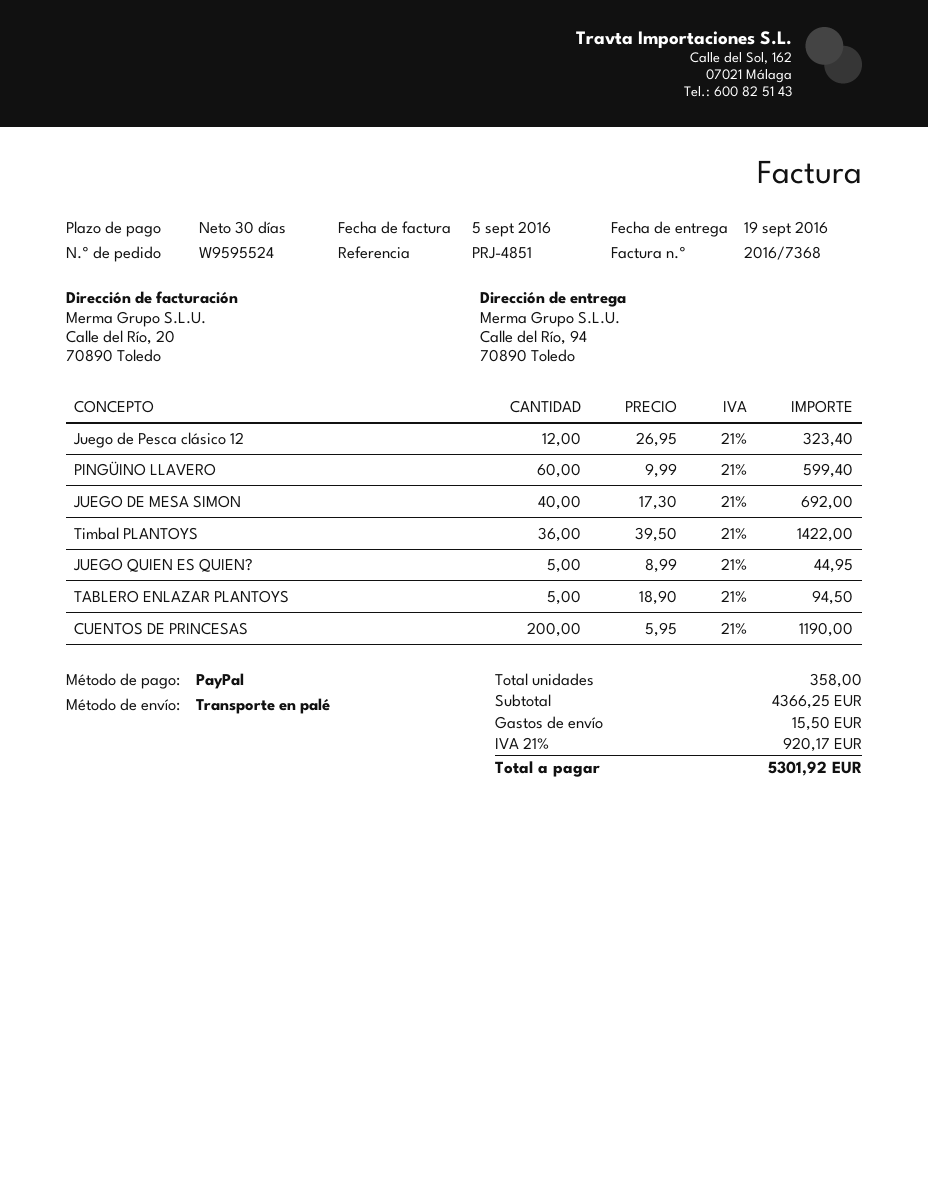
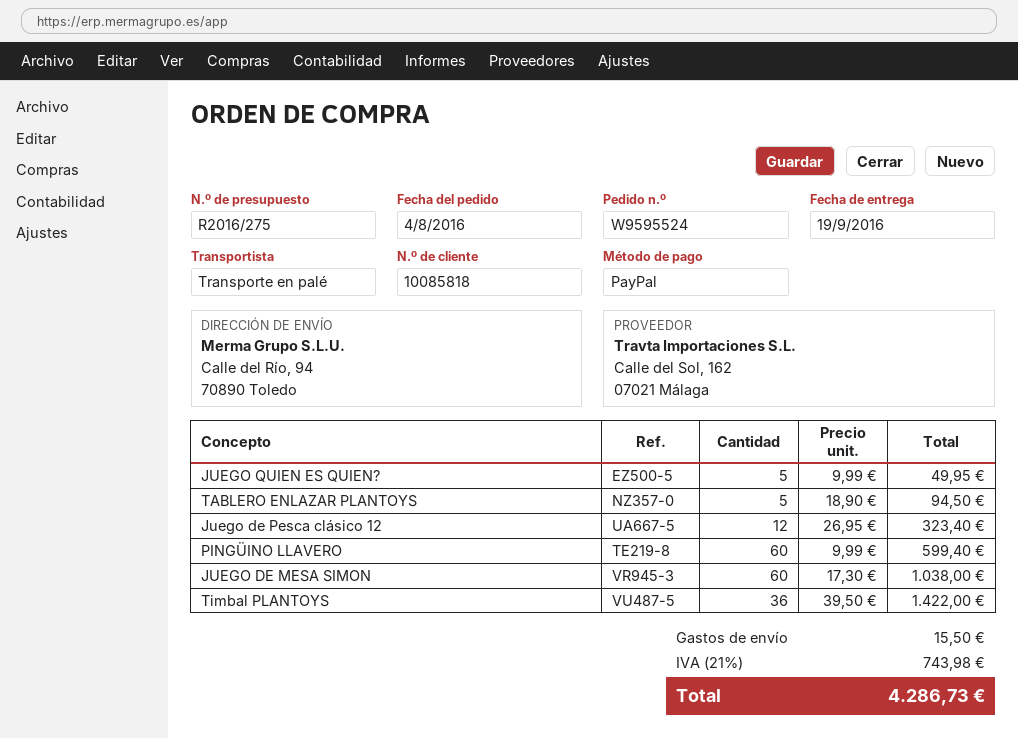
JUEGO DE MESA SIMON: 40 x 17.30 = 692.00 -> 60 x 17.30 = 1038.00
JUEGO QUIEN ES QUIEN?: 5 x 8.99 = 44.95 -> 5 x 9.99 = 49.95
CUENTOS DE PRINCESAS: 200 x 5.95 = 1190.00 -> none
tax: 21% = 920.17 -> 21% = 743.98
total: 5301.92 -> 4286.73

